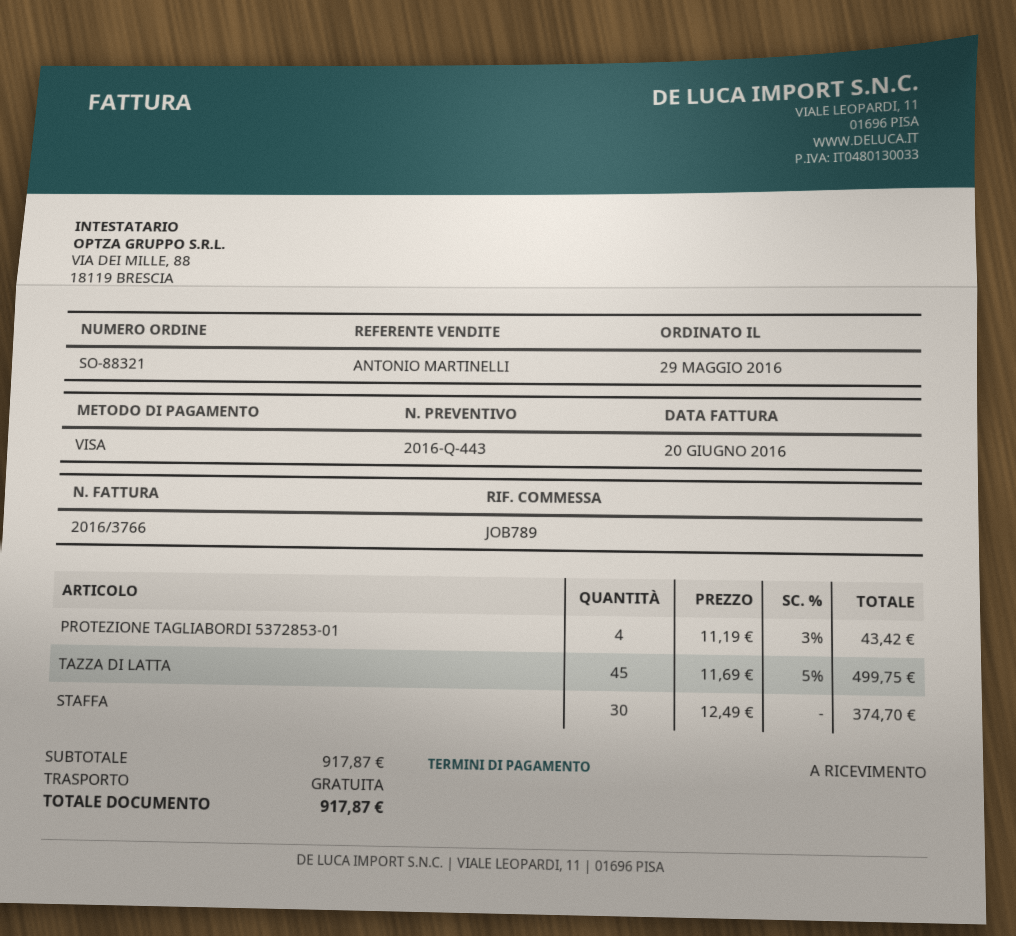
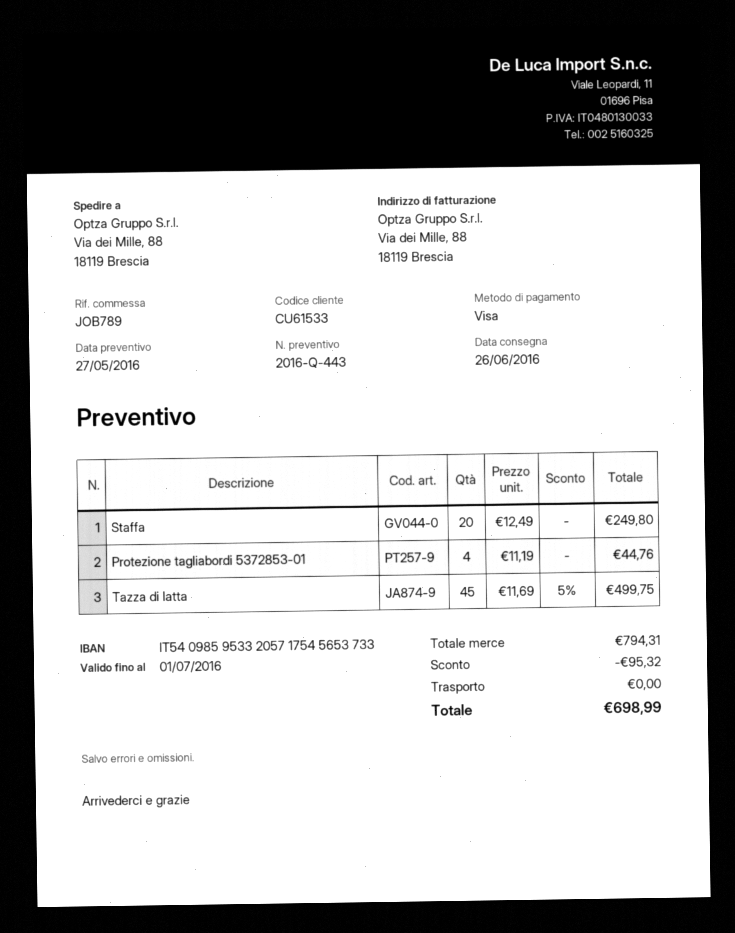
PROTEZIONE TAGLIABORDI 5372853-01: 4 x 11.19 - 3% = 43.42 -> 4 x 11.19 = 44.76
STAFFA: 30 x 12.49 = 374.70 -> 20 x 12.49 = 249.80
subtotal: 917.87 -> 794.31
discount: none -> 95.32
total: 917.87 -> 698.99

